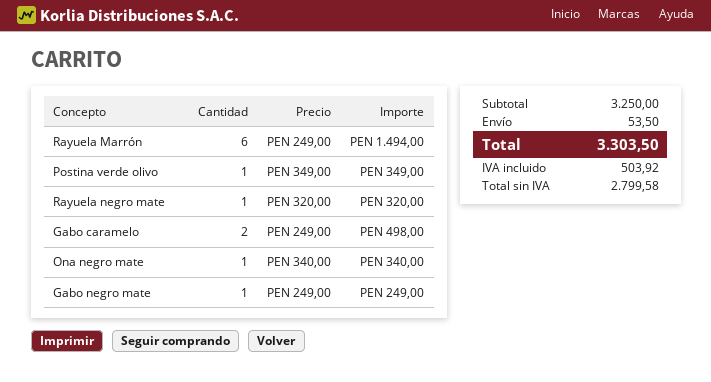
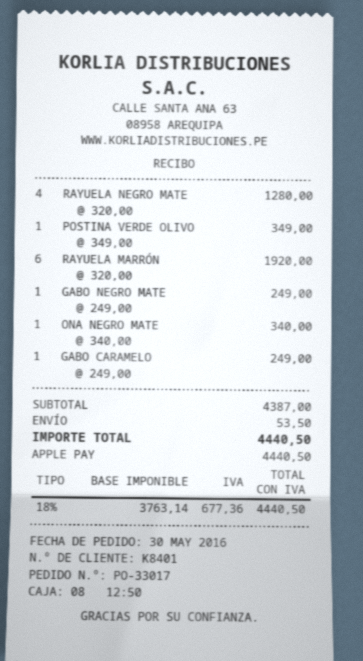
Rayuela Marrón: 6 x 249.00 = 1494.00 -> 6 x 320.00 = 1920.00
Rayuela negro mate: 1 x 320.00 = 320.00 -> 4 x 320.00 = 1280.00
Gabo caramelo: 2 x 249.00 = 498.00 -> 1 x 249.00 = 249.00
subtotal: 3250.00 -> 4387.00
net: 2799.58 -> 3763.14
tax: 503.92 -> 677.36
total: 3303.50 -> 4440.50

